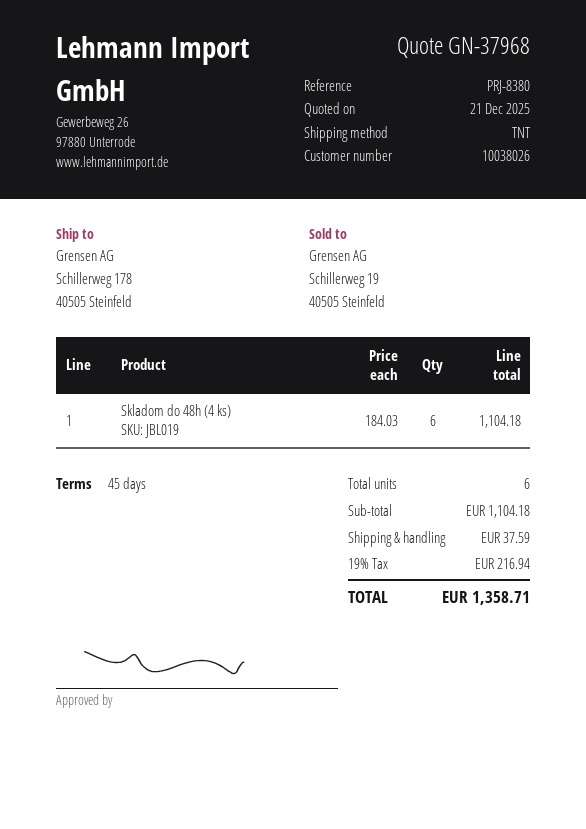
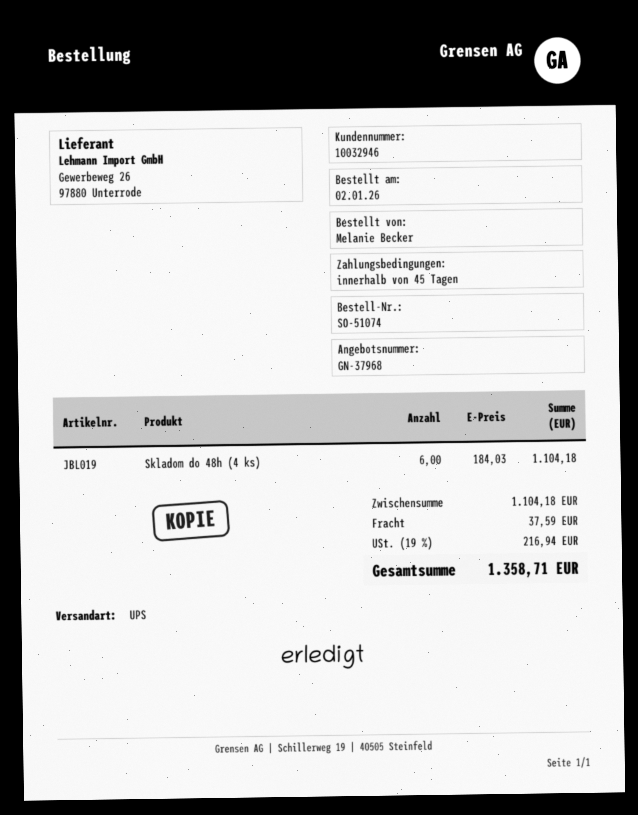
customer number: 10038026 -> 10032946
shipping method: TNT -> UPS

